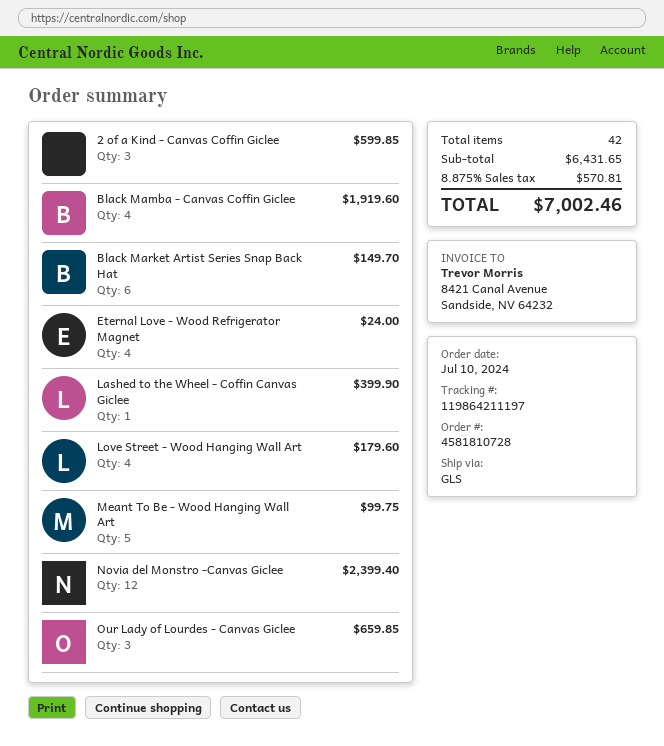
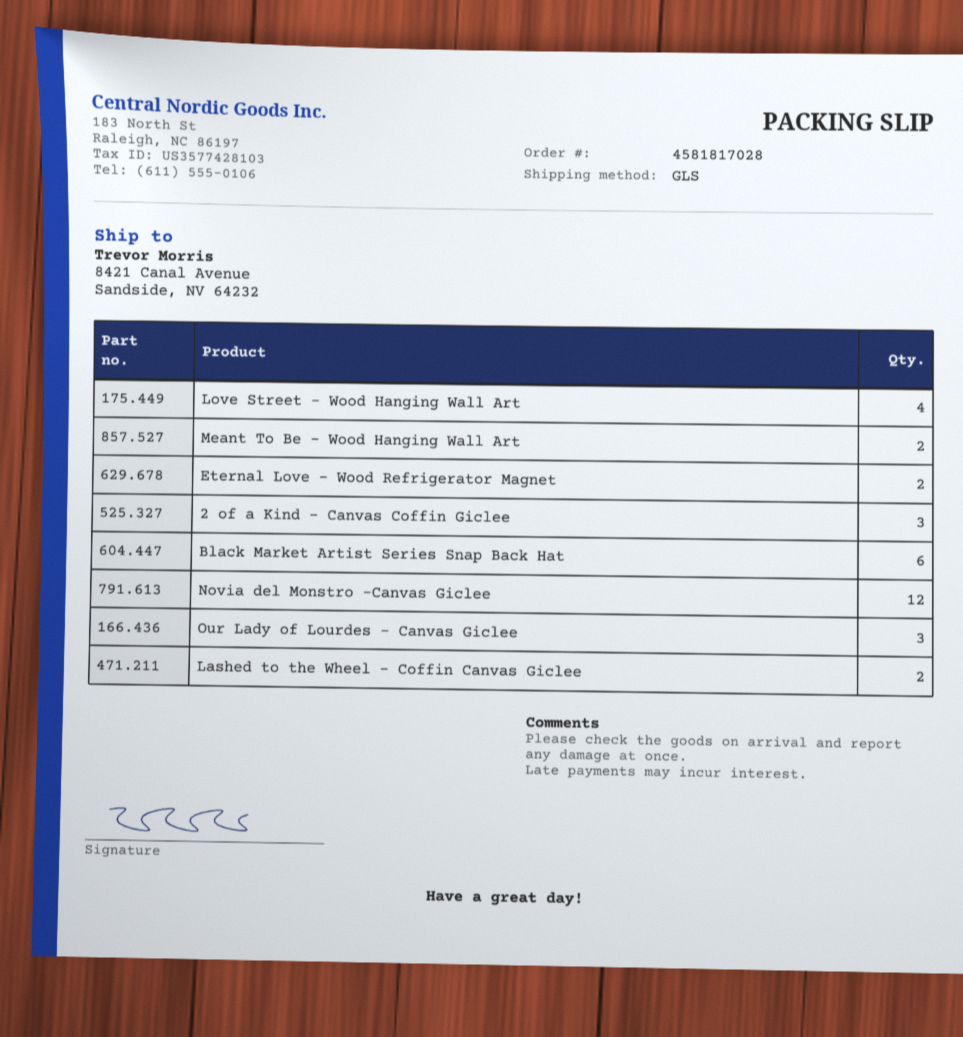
order number: 4581810728 -> 4581817028
Black Mamba - Canvas Coffin Giclee: 4 -> none
Eternal Love - Wood Refrigerator Magnet: 4 -> 2
Lashed to the Wheel - Coffin Canvas Giclee: 1 -> 2
Meant To Be - Wood Hanging Wall Art: 5 -> 2

